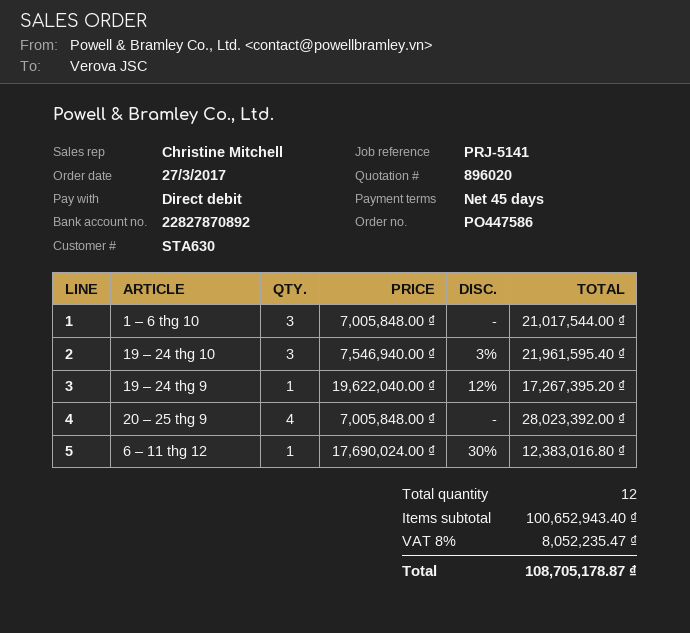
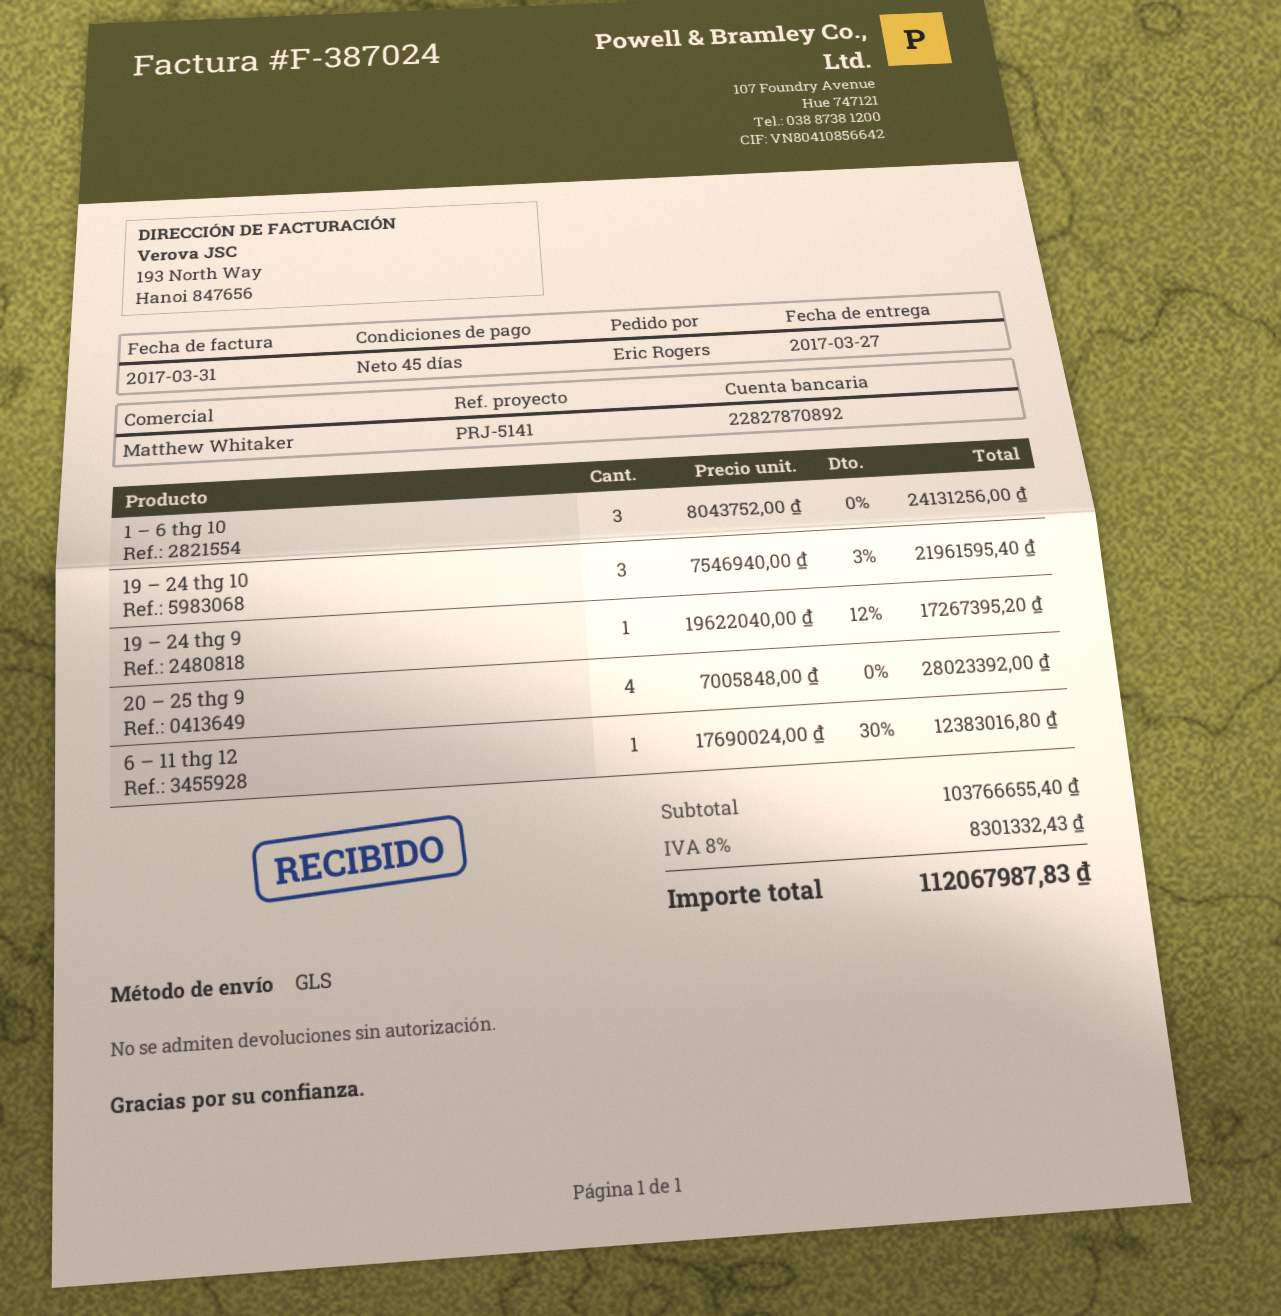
sales rep: Christine Mitchell -> Matthew Whitaker
1 – 6 thg 10: 3 x 7005848.00 = 21017544.00 -> 3 x 8043752.00 = 24131256.00
subtotal: 100652943.40 -> 103766655.40
tax: 8% = 8052235.47 -> 8% = 8301332.43
total: 108705178.87 -> 112067987.83

